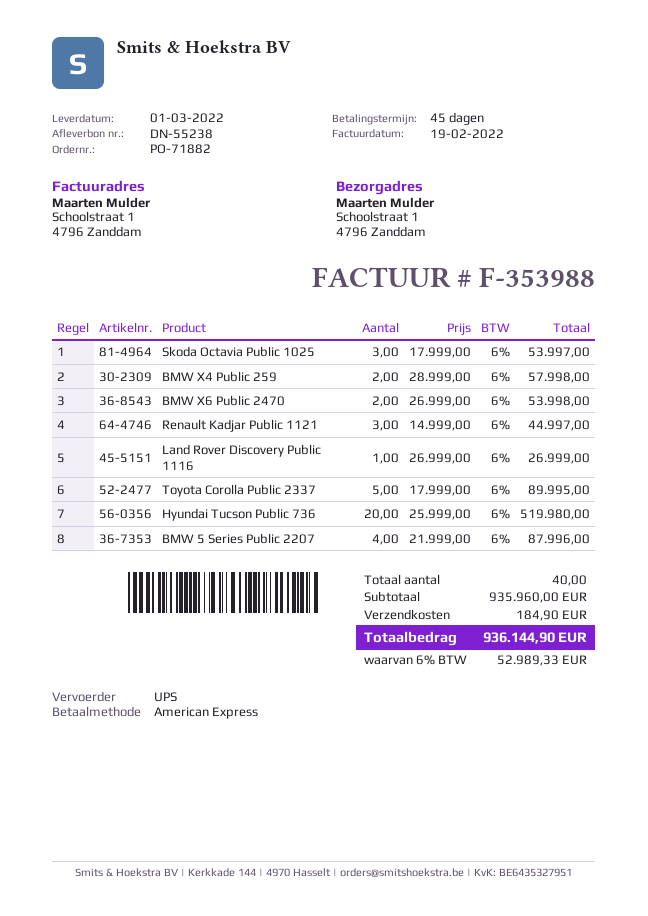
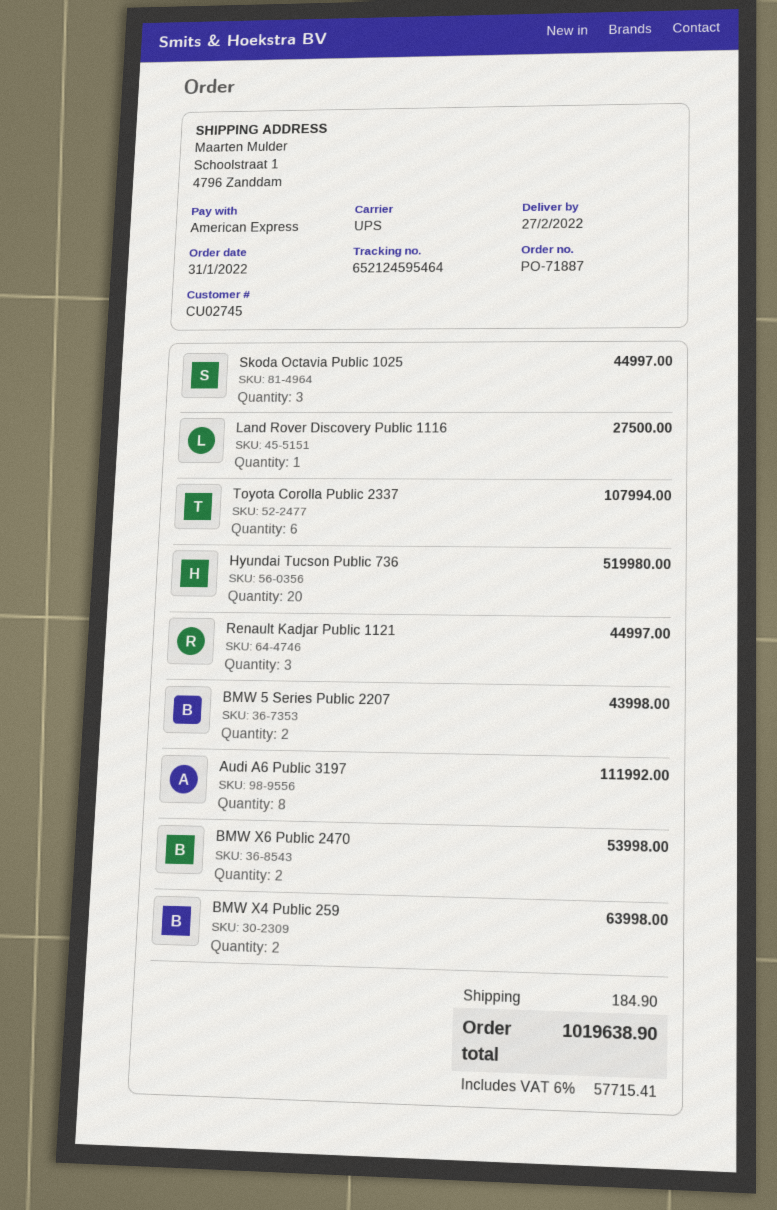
order number: PO-71882 -> PO-71887
delivery date: 2022-03-01 -> 2022-02-27
Skoda Octavia Public 1025: 3 for 53997.00 -> 3 for 44997.00
BMW X4 Public 259: 2 for 57998.00 -> 2 for 63998.00
Land Rover Discovery Public 1116: 1 for 26999.00 -> 1 for 27500.00
Toyota Corolla Public 2337: 5 for 89995.00 -> 6 for 107994.00
BMW 5 Series Public 2207: 4 for 87996.00 -> 2 for 43998.00
Audi A6 Public 3197: none -> 8 for 111992.00
tax: 6% = 52989.33 -> 6% = 57715.41
total: 936144.90 -> 1019638.90

